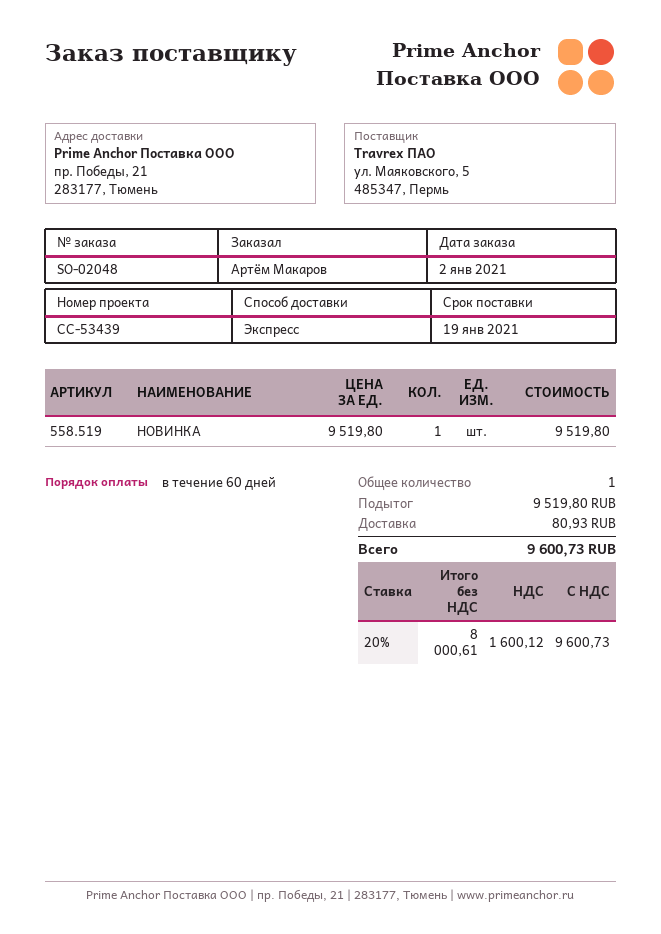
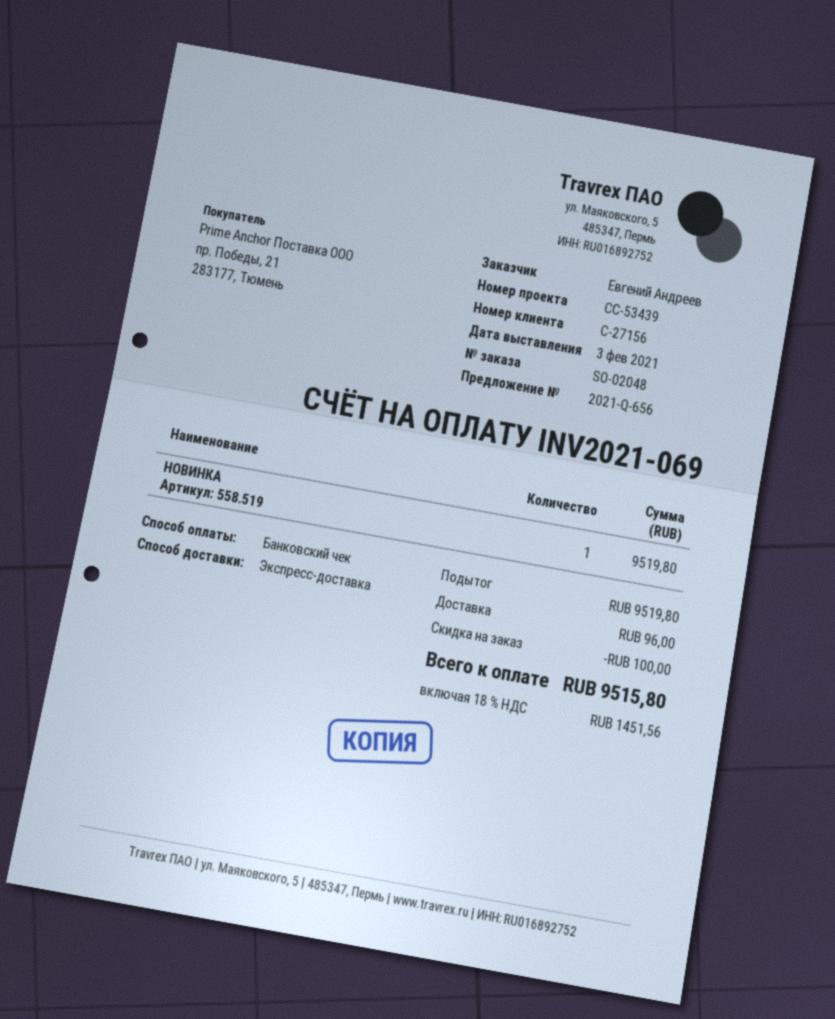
ordered by: Артём Макаров -> Евгений Андреев
discount: none -> 100.00
shipping: 80.93 -> 96.00
tax: 20% = 1600.12 -> 18% = 1451.56
total: 9600.73 -> 9515.80

